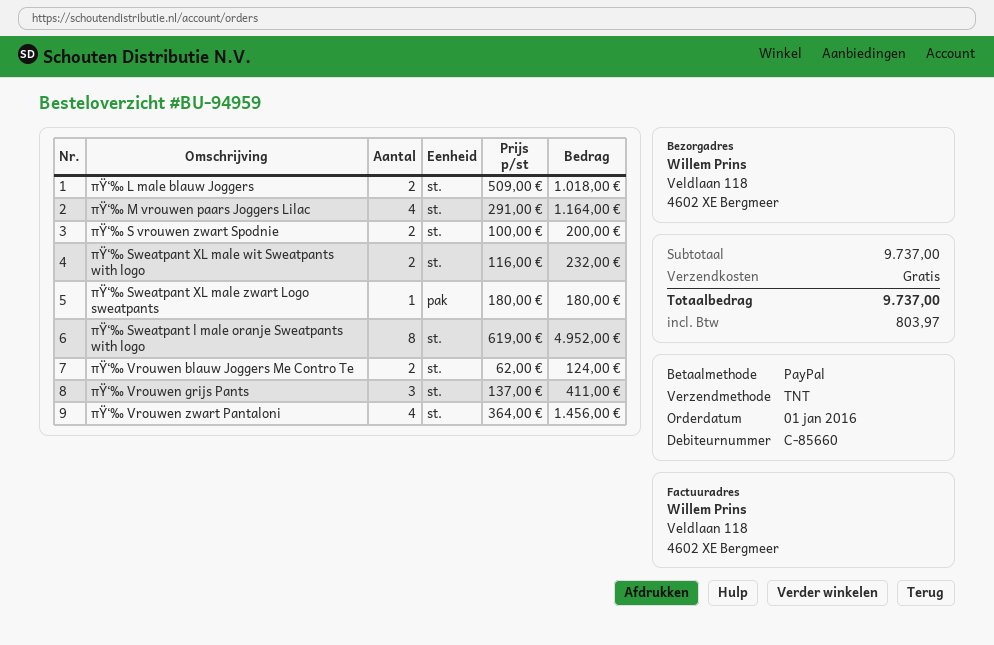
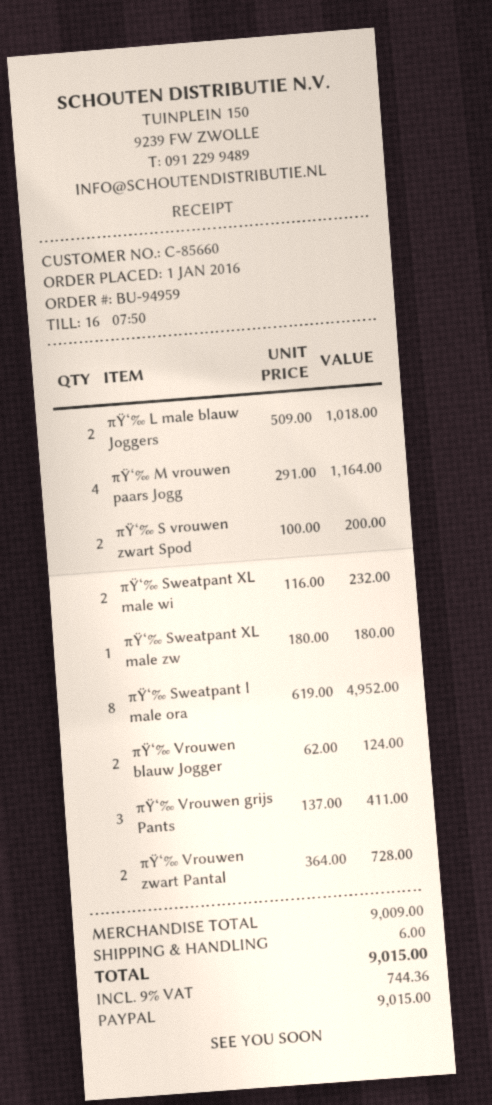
πŸ‘‰ Vrouwen zwart Pantaloni: 4 x 364.00 = 1456.00 -> 2 x 364.00 = 728.00
subtotal: 9737.00 -> 9009.00
shipping: 0.00 -> 6.00
tax: 803.97 -> 744.36
total: 9737.00 -> 9015.00

